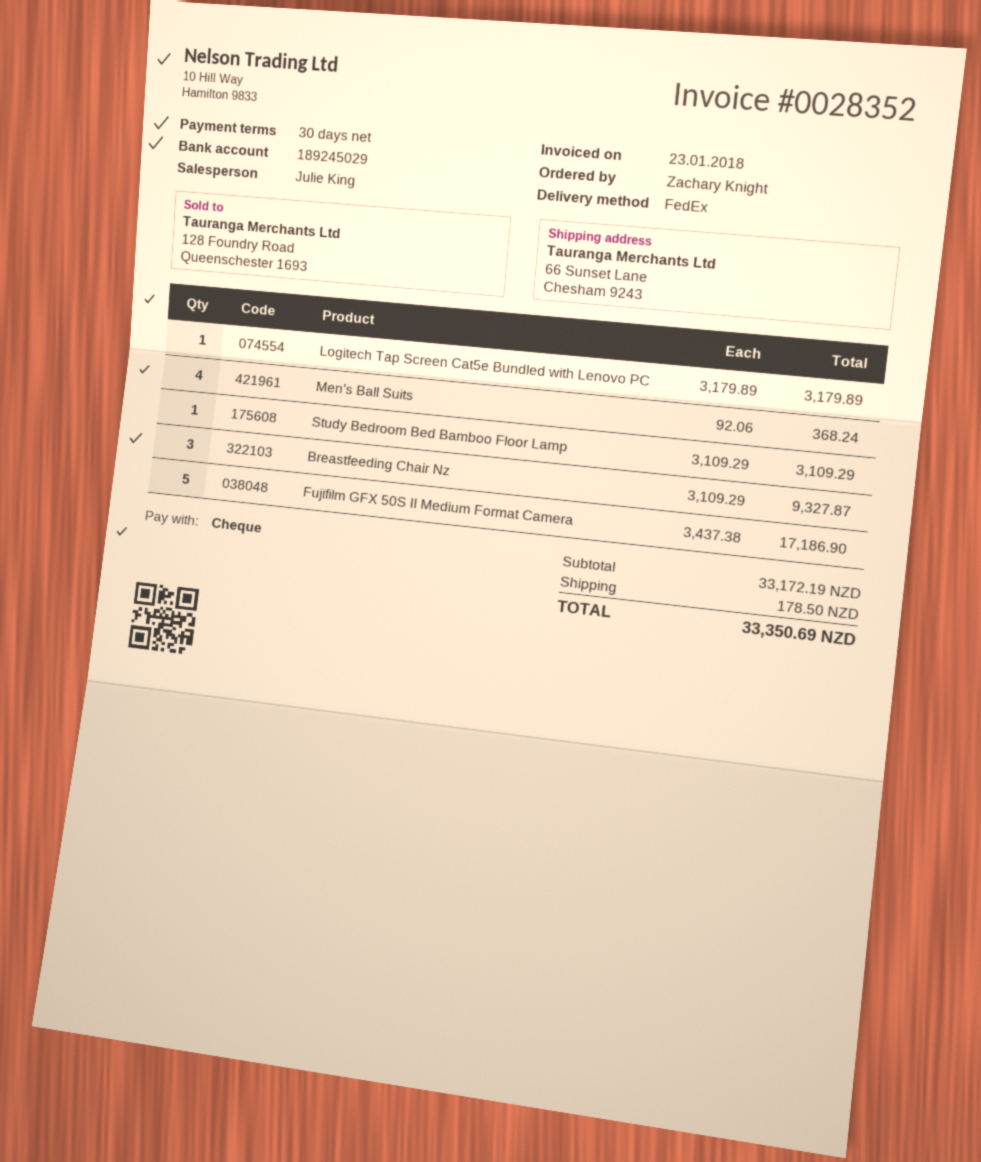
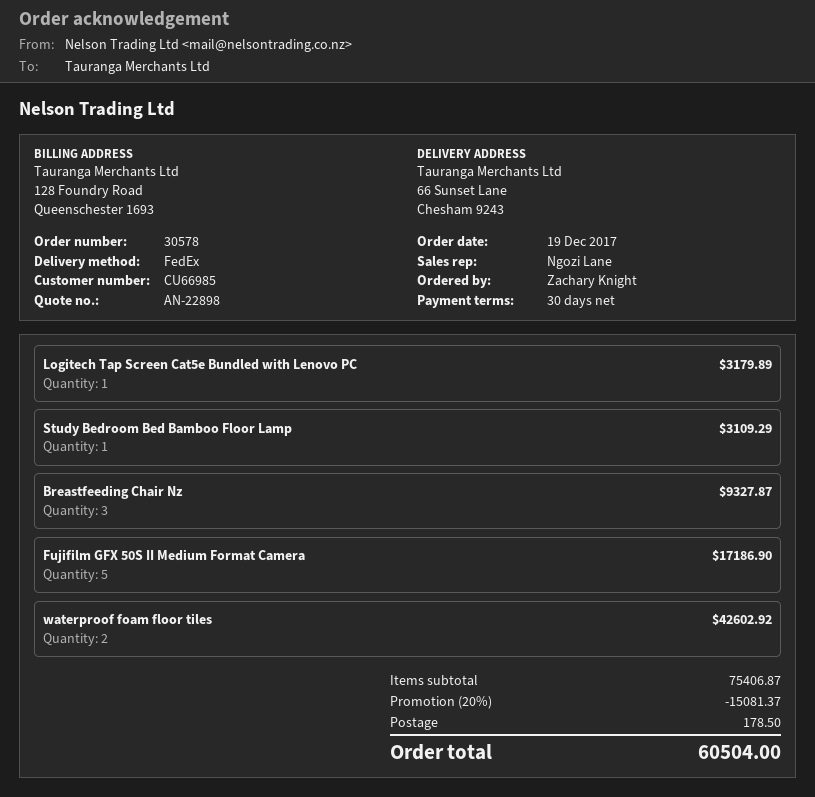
sales rep: Julie King -> Ngozi Lane
Men's Ball Suits: 4 for 368.24 -> none
waterproof foam floor tiles: none -> 2 for 42602.92
subtotal: 33172.19 -> 75406.87
discount: none -> 20% = 15081.37
total: 33350.69 -> 60504.00

